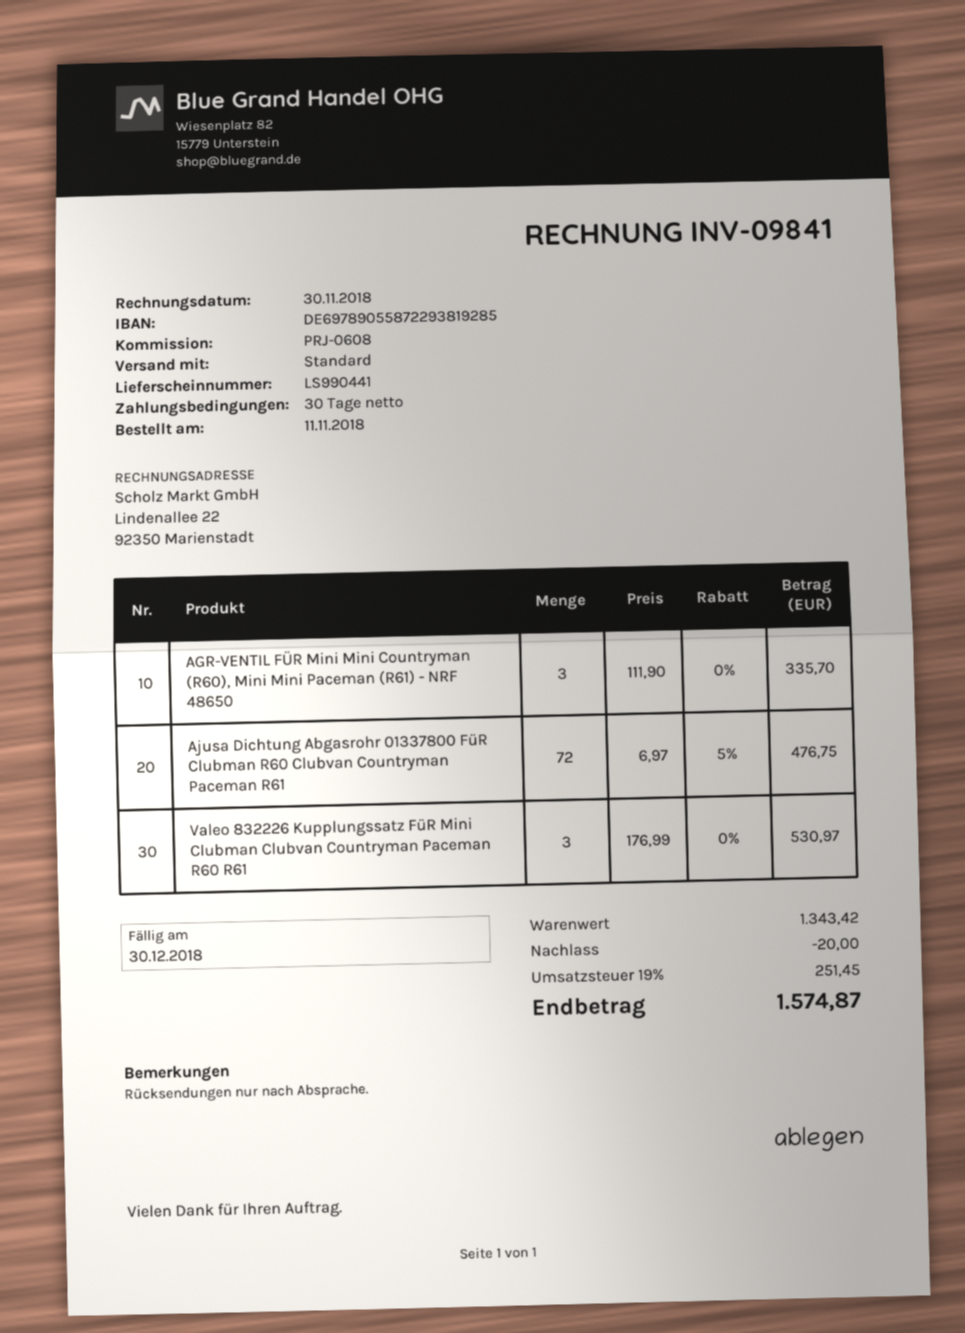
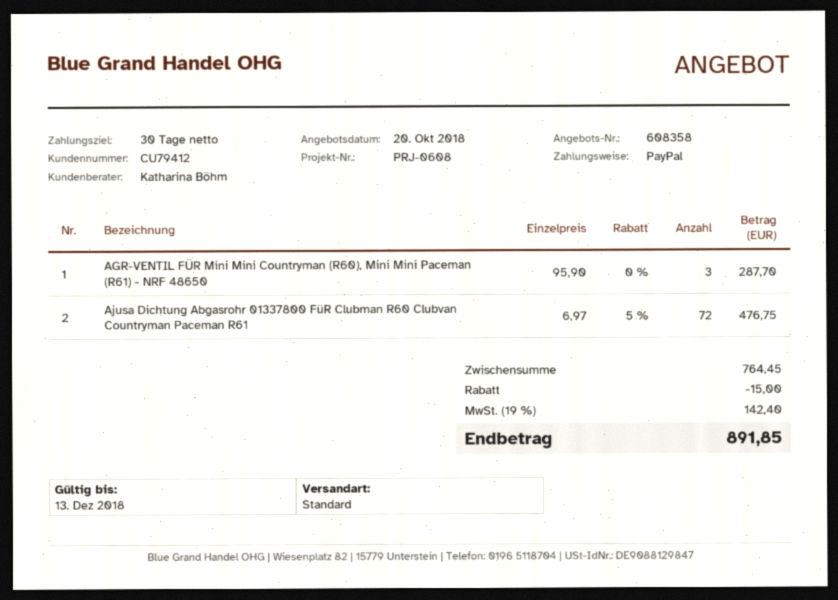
AGR-VENTIL FÜR Mini Mini Countryman (R60), Mini Mini Paceman (R61) - NRF 48650: 3 x 111.90 = 335.70 -> 3 x 95.90 = 287.70
Valeo 832226 Kupplungssatz FüR Mini Clubman Clubvan Countryman Paceman R60 R61: 3 x 176.99 = 530.97 -> none
subtotal: 1343.42 -> 764.45
discount: 20.00 -> 15.00
tax: 19% = 251.45 -> 19% = 142.40
total: 1574.87 -> 891.85

